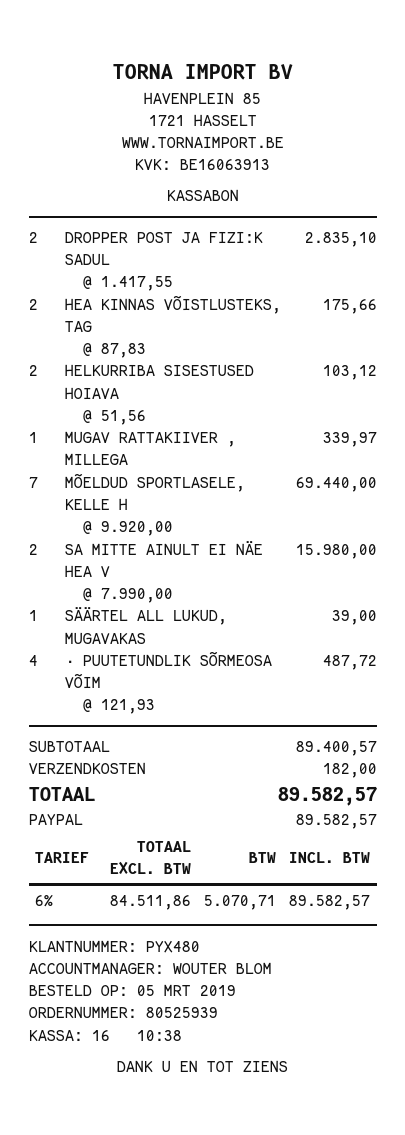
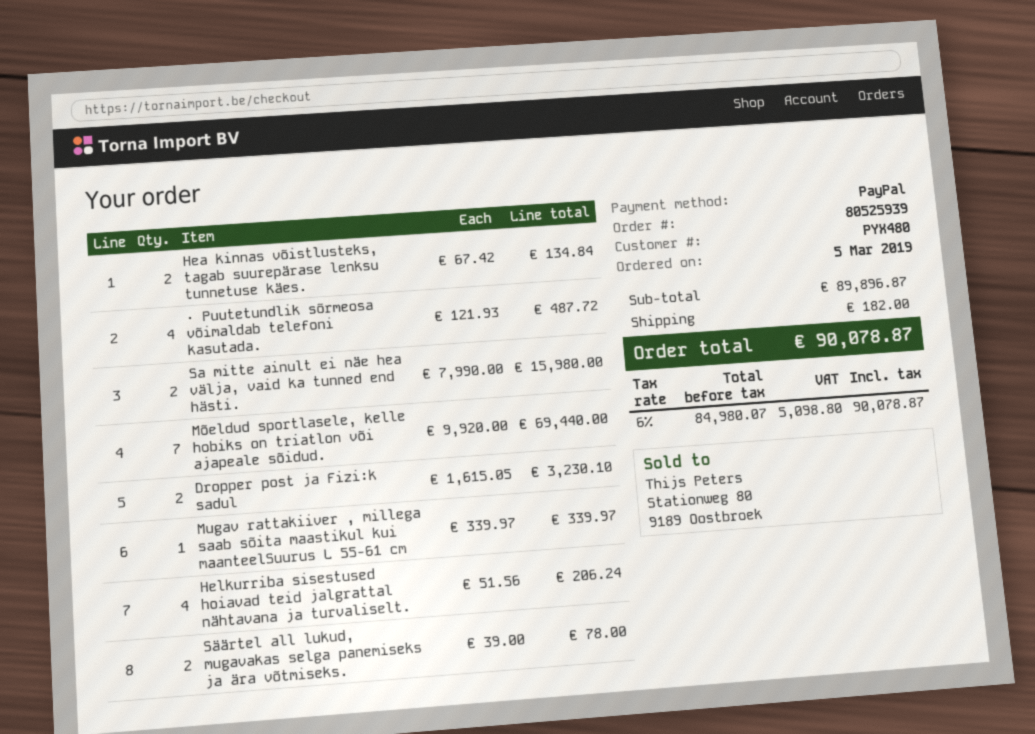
DROPPER POST JA FIZI:K SADUL: 2 x 1417.55 = 2835.10 -> 2 x 1615.05 = 3230.10
HEA KINNAS VÕISTLUSTEKS, TAG: 2 x 87.83 = 175.66 -> 2 x 67.42 = 134.84
HELKURRIBA SISESTUSED HOIAVA: 2 x 51.56 = 103.12 -> 4 x 51.56 = 206.24
SÄÄRTEL ALL LUKUD, MUGAVAKAS: 1 x 39.00 = 39.00 -> 2 x 39.00 = 78.00
subtotal: 89400.57 -> 89896.87
net: 84511.86 -> 84980.07
tax: 6% = 5070.71 -> 6% = 5098.80
total: 89582.57 -> 90078.87

